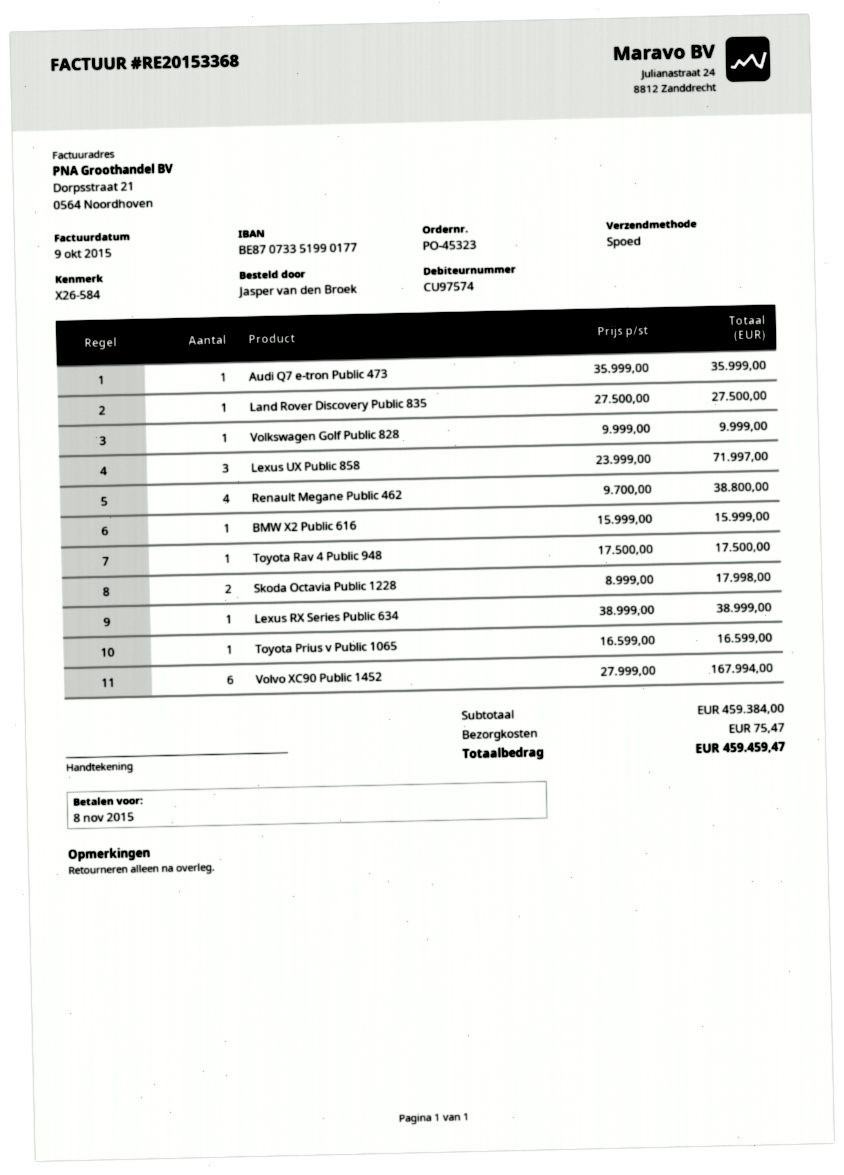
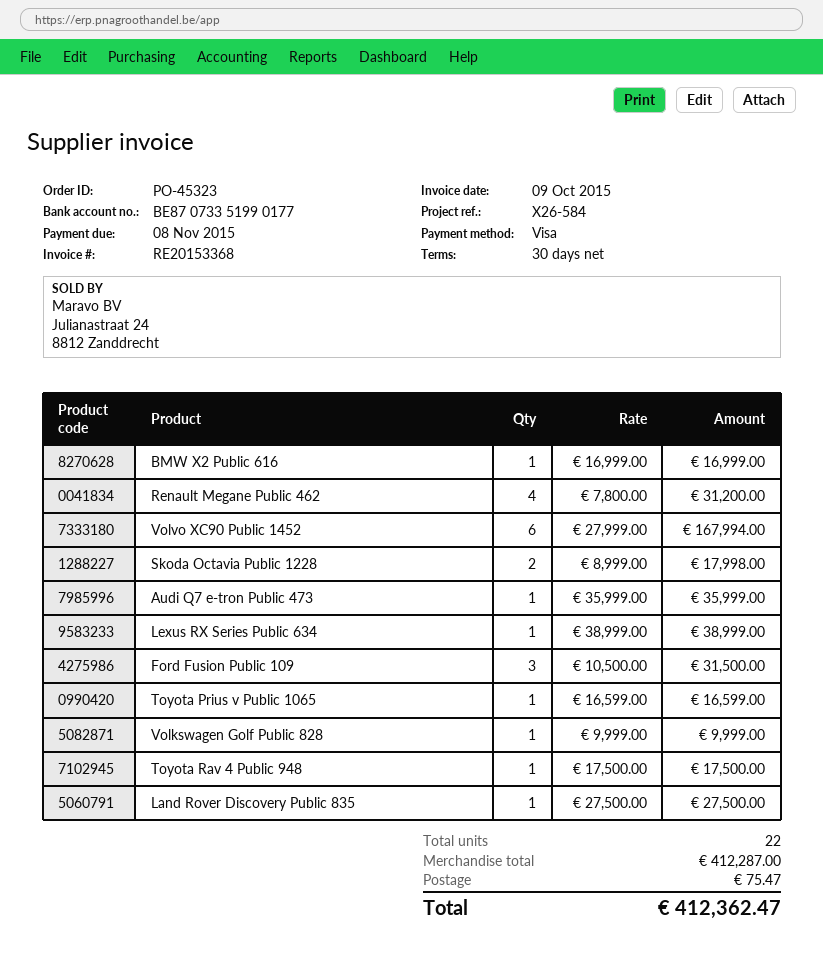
Lexus UX Public 858: 3 x 23999.00 = 71997.00 -> none
Renault Megane Public 462: 4 x 9700.00 = 38800.00 -> 4 x 7800.00 = 31200.00
BMW X2 Public 616: 1 x 15999.00 = 15999.00 -> 1 x 16999.00 = 16999.00
Ford Fusion Public 109: none -> 3 x 10500.00 = 31500.00
subtotal: 459384.00 -> 412287.00
total: 459459.47 -> 412362.47

